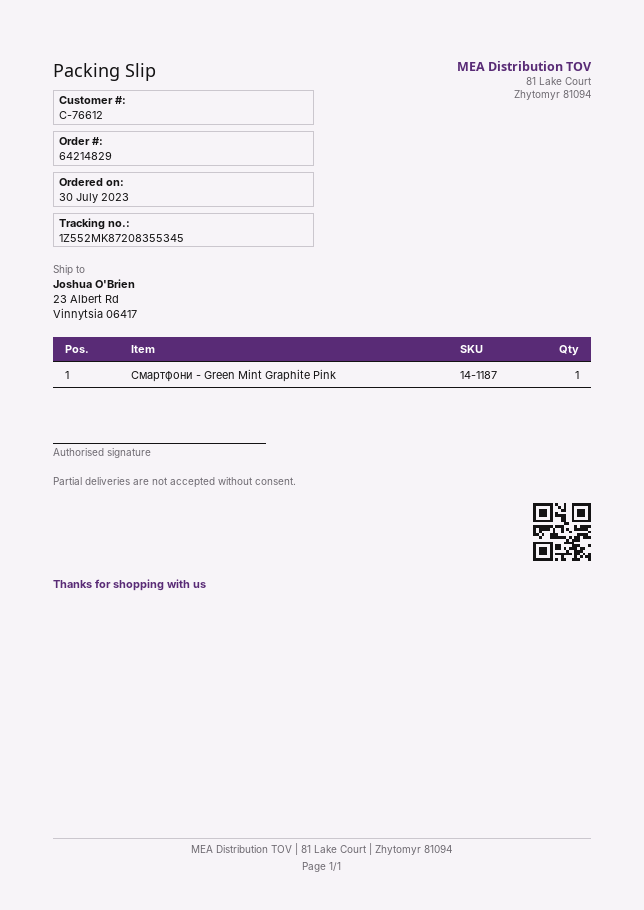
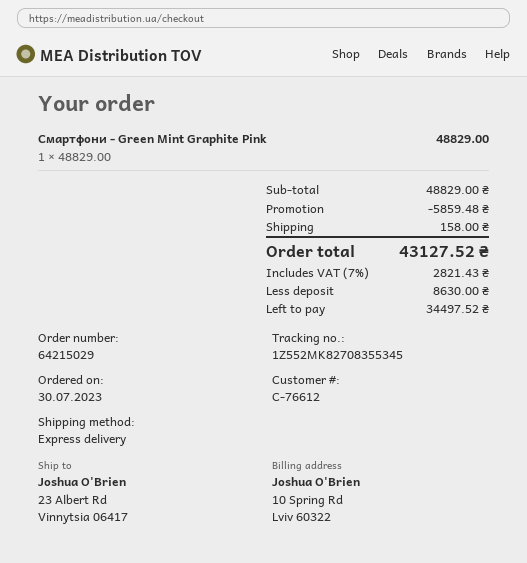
order number: 64214829 -> 64215029
tracking number: 1Z552MK87208355345 -> 1Z552MK82708355345

